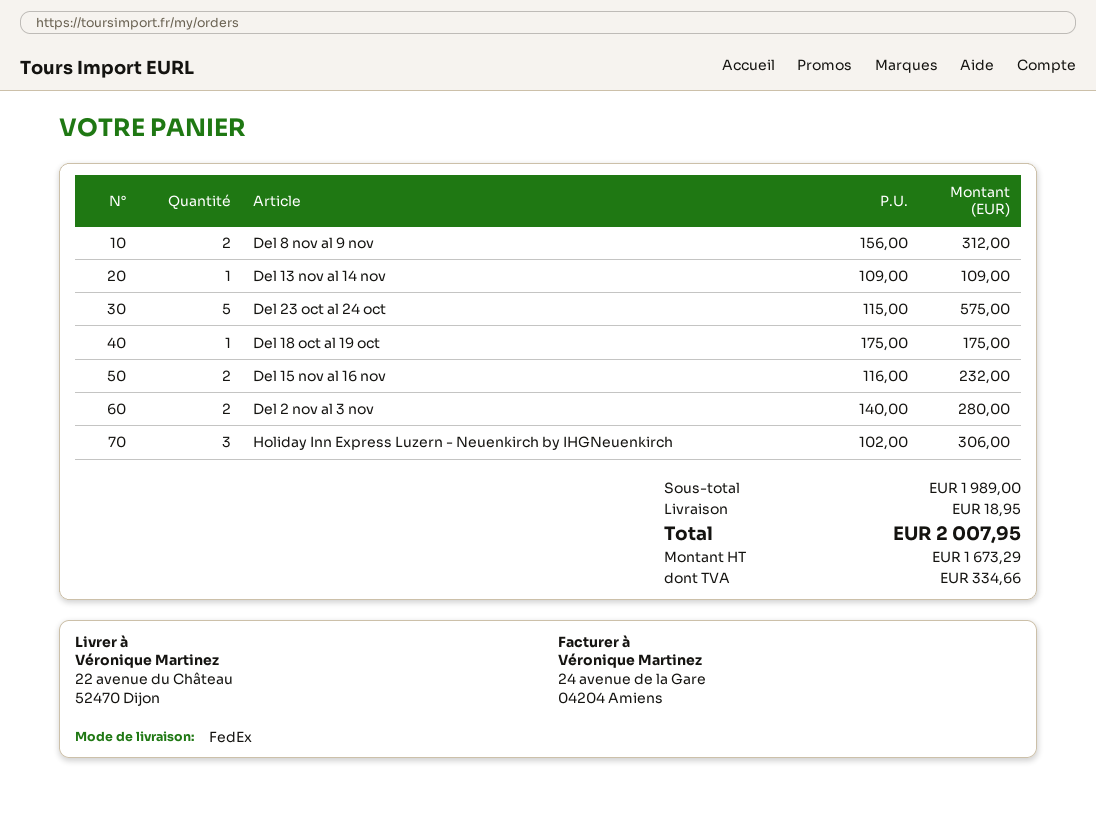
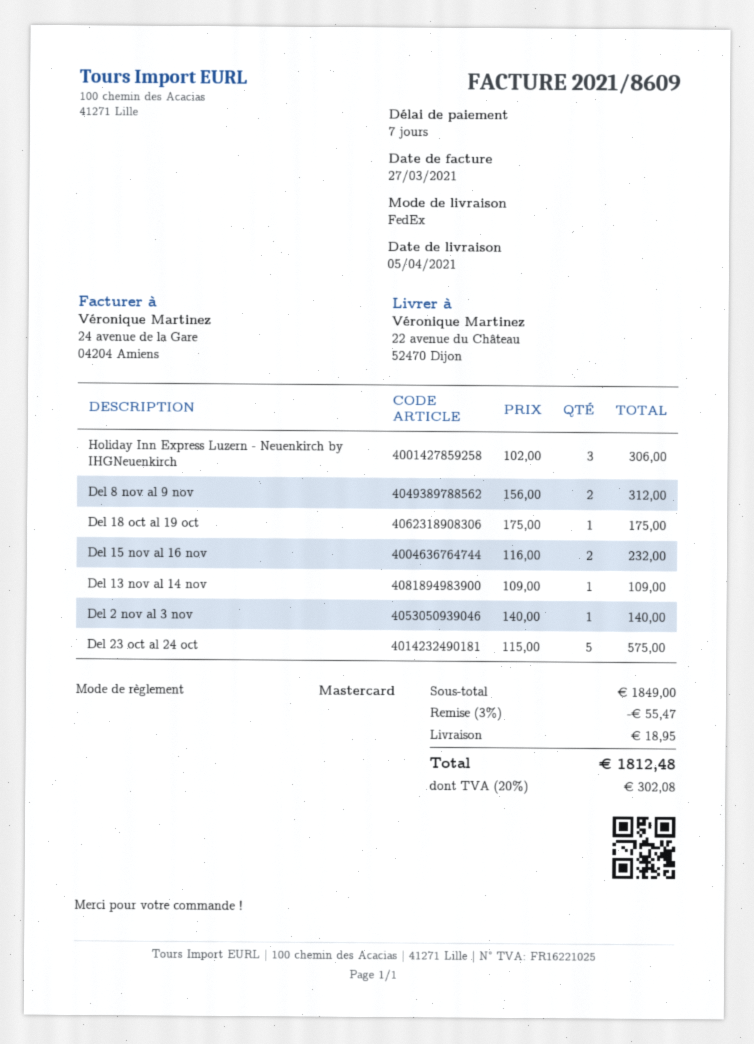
Del 2 nov al 3 nov: 2 x 140.00 = 280.00 -> 1 x 140.00 = 140.00
subtotal: 1989.00 -> 1849.00
discount: none -> 3% = 55.47
tax: 334.66 -> 302.08
total: 2007.95 -> 1812.48

